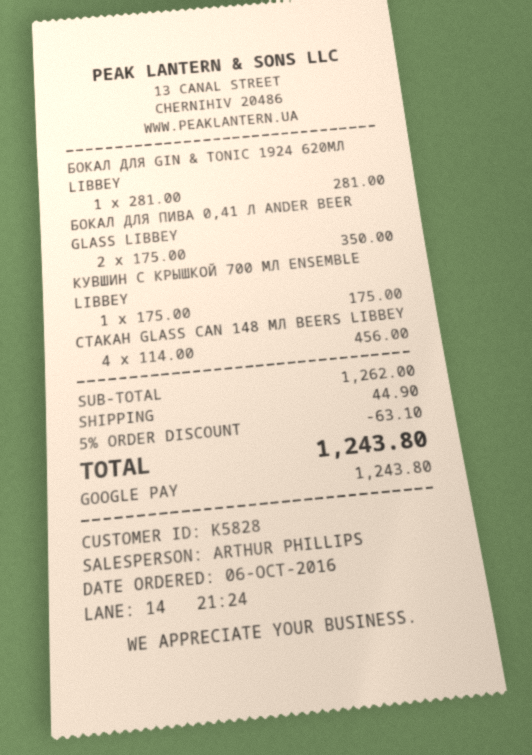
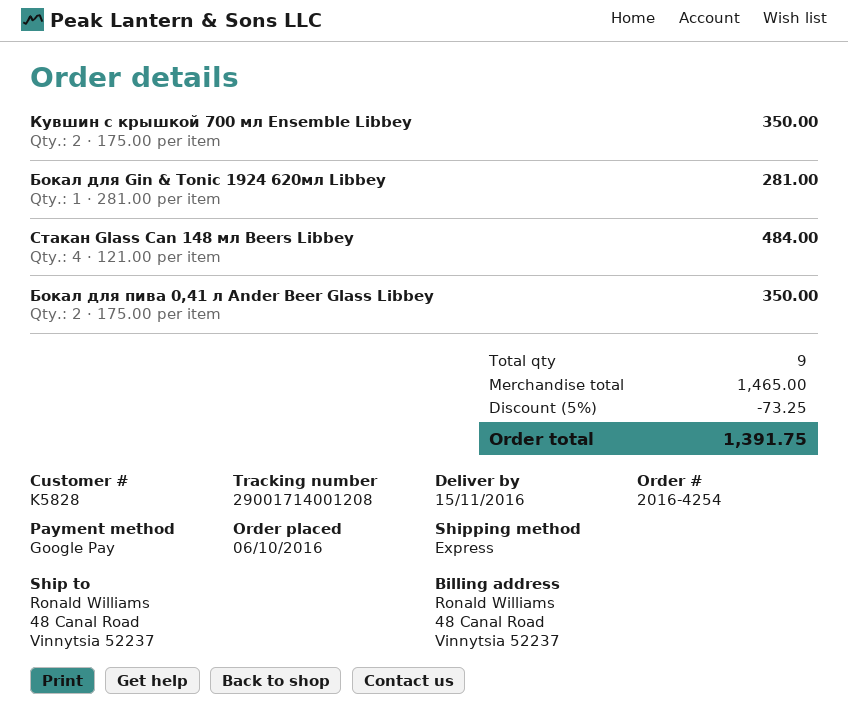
КУВШИН С КРЫШКОЙ 700 МЛ ENSEMBLE LIBBEY: 1 x 175.00 = 175.00 -> 2 x 175.00 = 350.00
СТАКАН GLASS CAN 148 МЛ BEERS LIBBEY: 4 x 114.00 = 456.00 -> 4 x 121.00 = 484.00
subtotal: 1262.00 -> 1465.00
discount: 5% = 63.10 -> 5% = 73.25
shipping: 44.90 -> none
total: 1243.80 -> 1391.75

